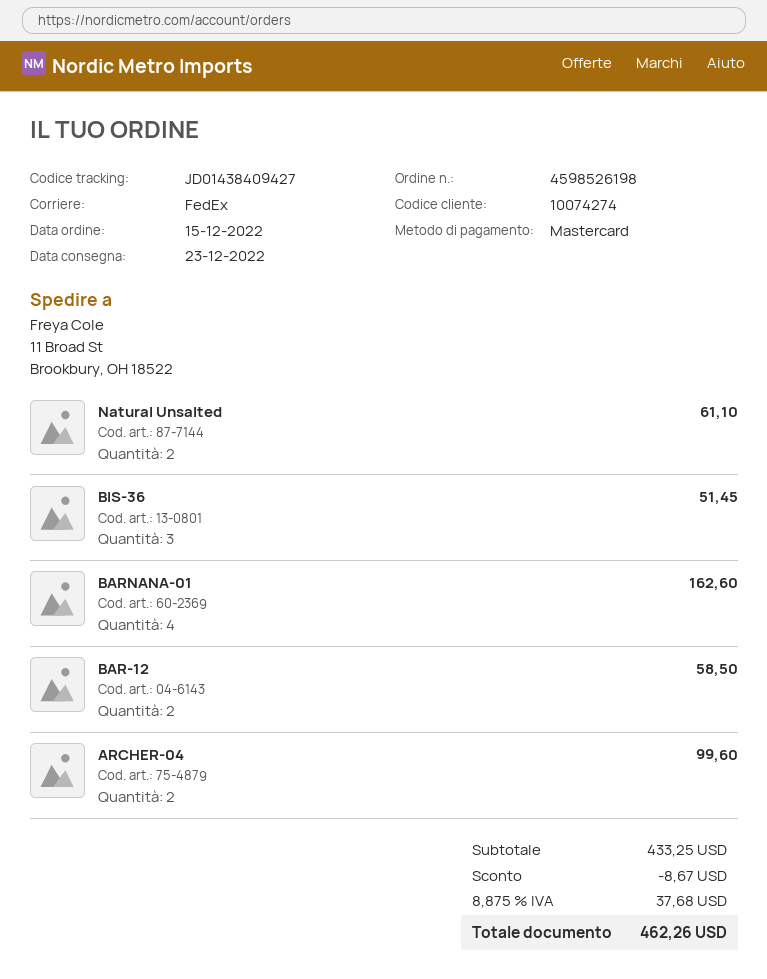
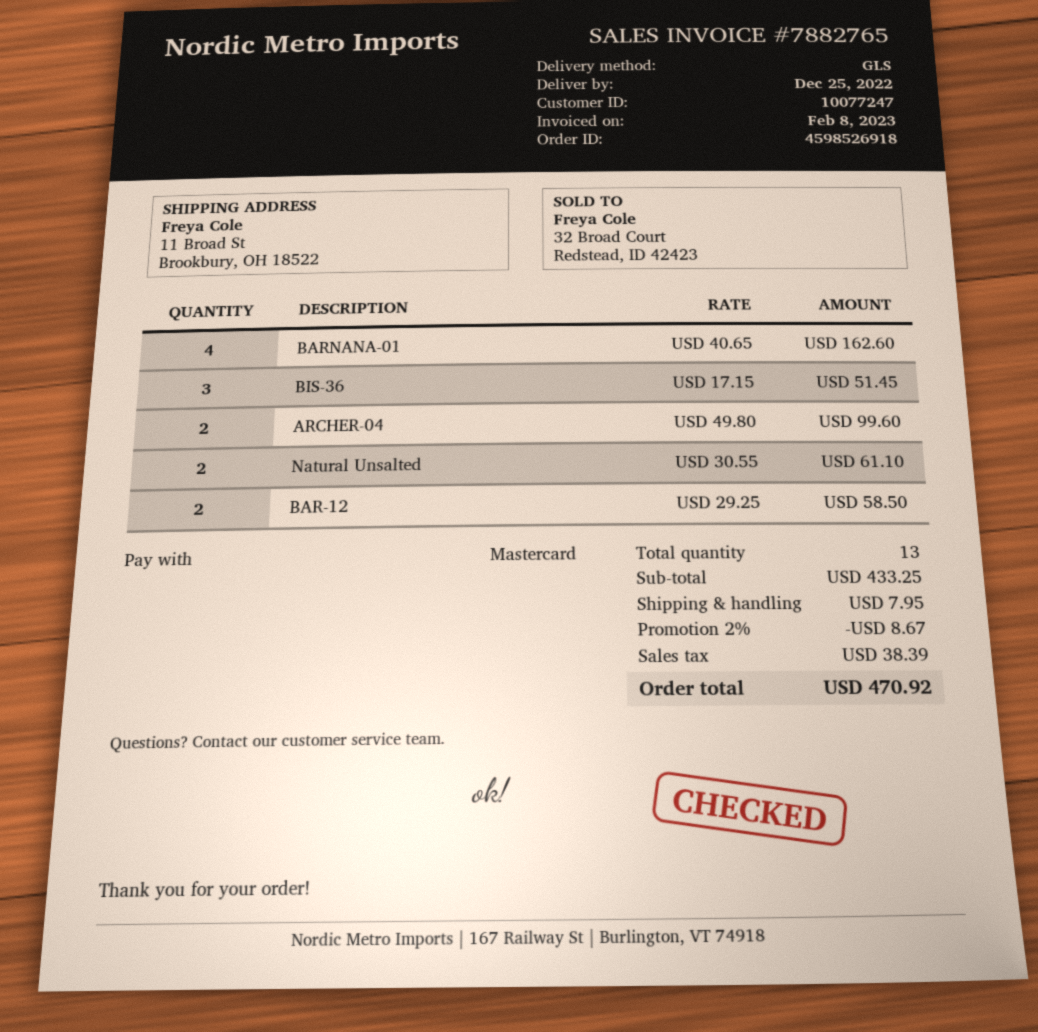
order number: 4598526198 -> 4598526918
delivery date: 2022-12-23 -> 2022-12-25
customer number: 10074274 -> 10077247
shipping method: FedEx -> GLS
shipping: none -> 7.95
tax: 37.68 -> 38.39
total: 462.26 -> 470.92

